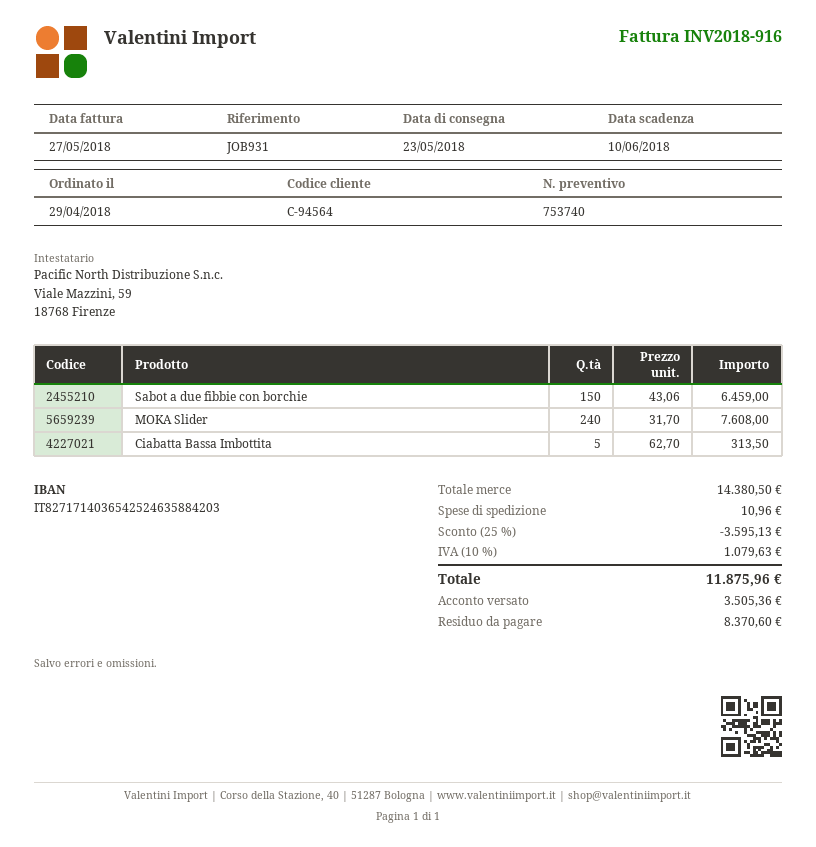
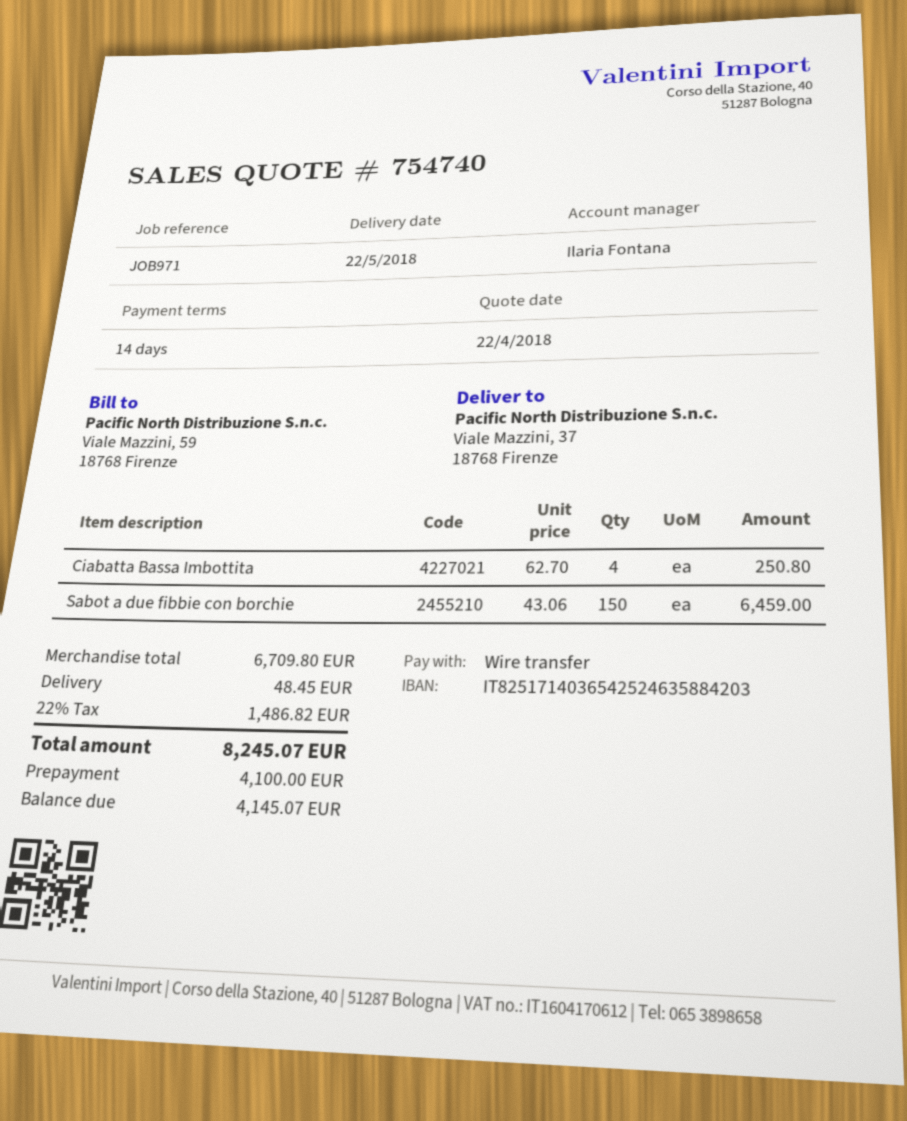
quote number: 753740 -> 754740
delivery date: 2018-05-23 -> 2018-05-22
reference: JOB931 -> JOB971
bank account: IT8271714036542524635884203 -> IT8251714036542524635884203
MOKA Slider: 240 x 31.70 = 7608.00 -> none
Ciabatta Bassa Imbottita: 5 x 62.70 = 313.50 -> 4 x 62.70 = 250.80
subtotal: 14380.50 -> 6709.80
discount: 25% = 3595.13 -> none
shipping: 10.96 -> 48.45
tax: 10% = 1079.63 -> 22% = 1486.82
total: 11875.96 -> 8245.07
deposit: 3505.36 -> 4100.00
balance: 8370.60 -> 4145.07

